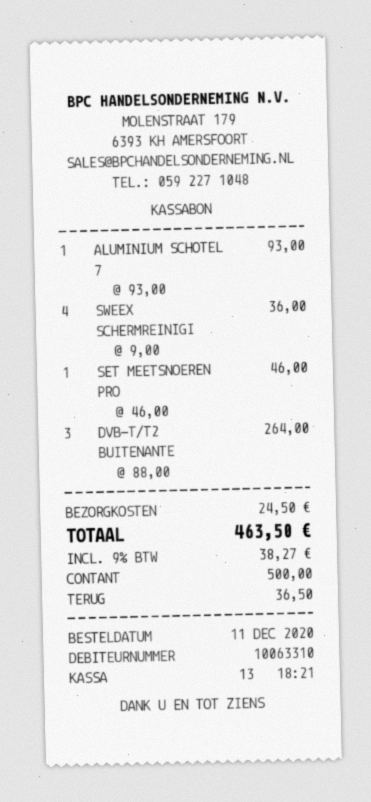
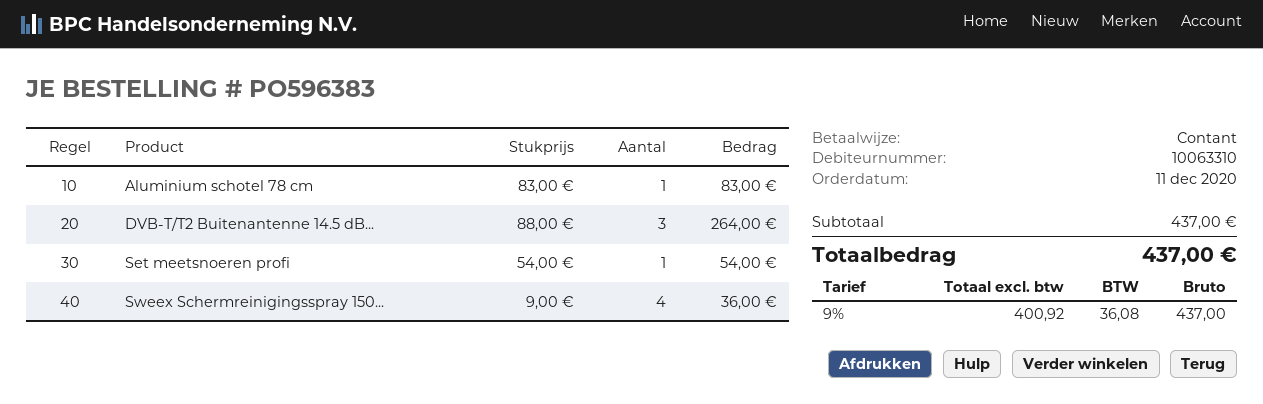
ALUMINIUM SCHOTEL 7: 1 x 93.00 = 93.00 -> 1 x 83.00 = 83.00
SET MEETSNOEREN PRO: 1 x 46.00 = 46.00 -> 1 x 54.00 = 54.00
shipping: 24.50 -> none
tax: 9% = 38.27 -> 9% = 36.08
total: 463.50 -> 437.00

